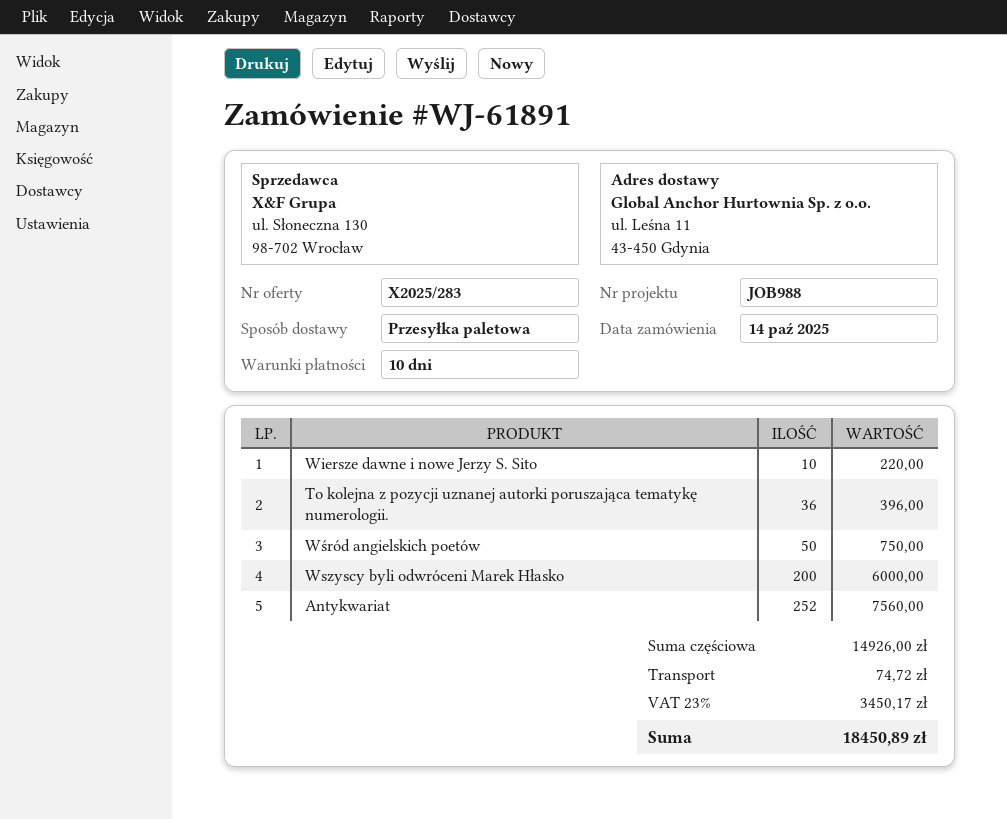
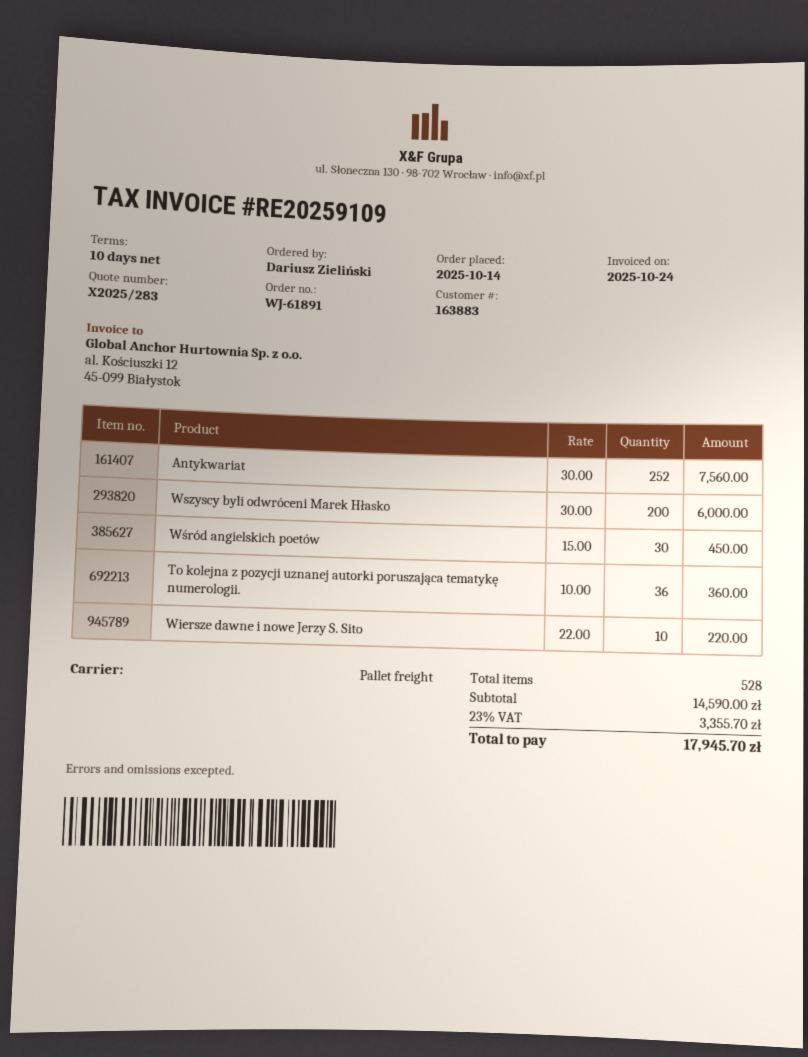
To kolejna z pozycji uznanej autorki poruszająca tematykę numerologii.: 36 for 396.00 -> 36 for 360.00
Wśród angielskich poetów: 50 for 750.00 -> 30 for 450.00
subtotal: 14926.00 -> 14590.00
shipping: 74.72 -> none
tax: 23% = 3450.17 -> 23% = 3355.70
total: 18450.89 -> 17945.70

